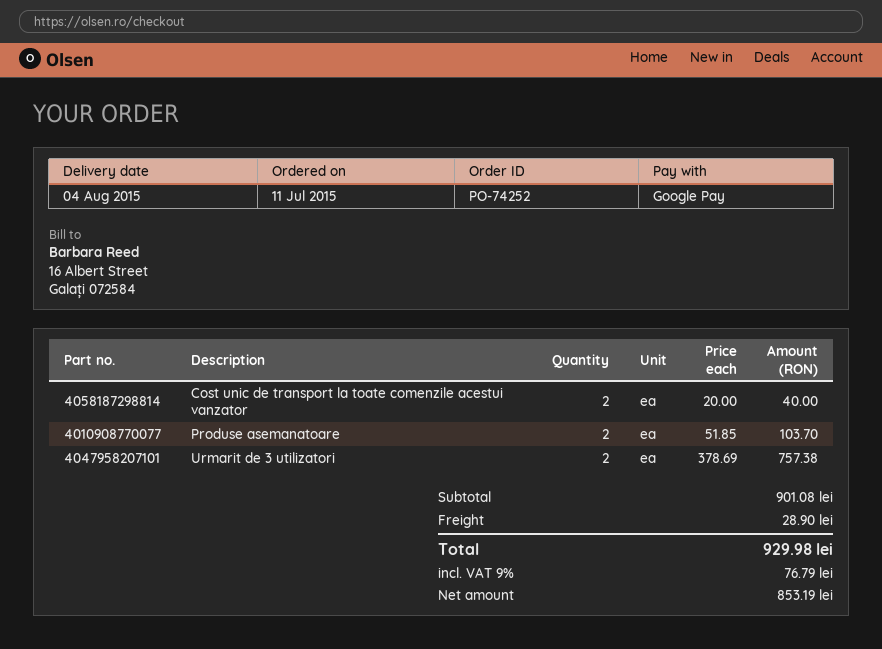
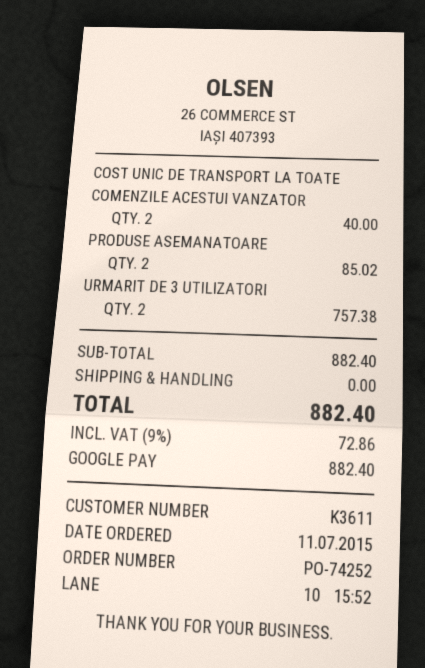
Produse asemanatoare: 2 for 103.70 -> 2 for 85.02
subtotal: 901.08 -> 882.40
shipping: 28.90 -> 0.00
tax: 9% = 76.79 -> 9% = 72.86
total: 929.98 -> 882.40

